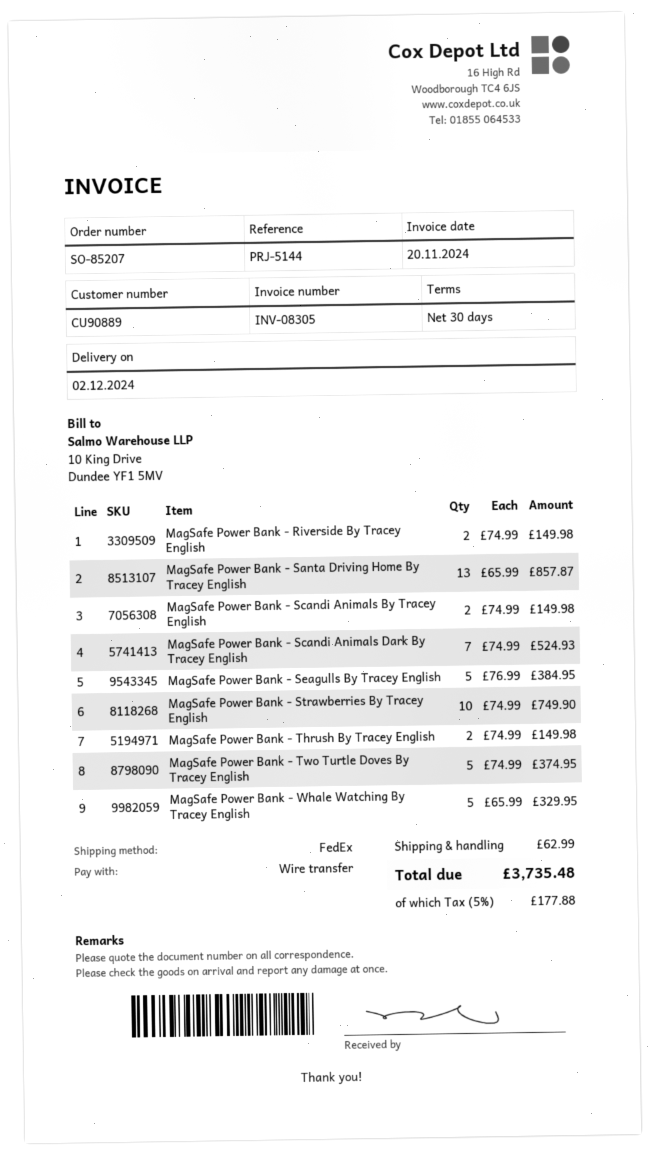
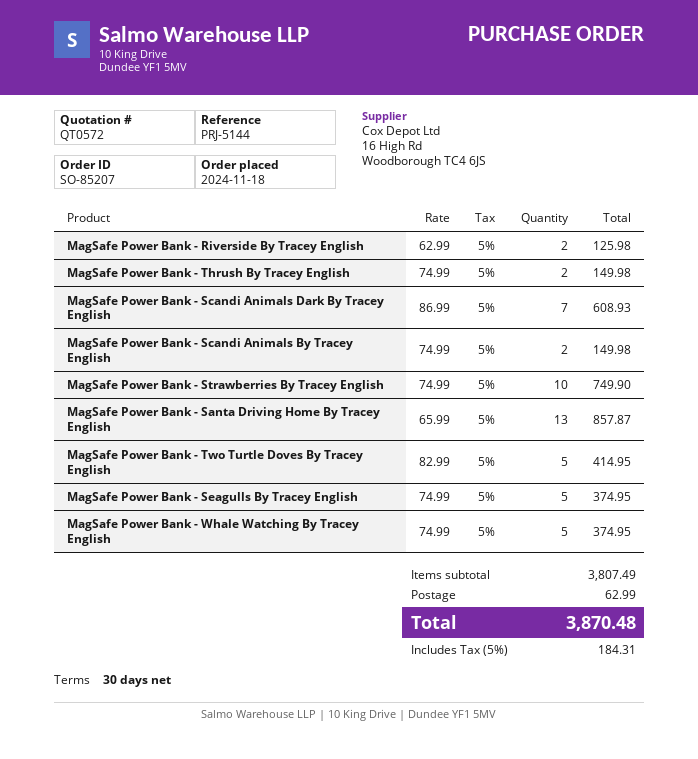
MagSafe Power Bank - Riverside By Tracey English: 2 x 74.99 = 149.98 -> 2 x 62.99 = 125.98
MagSafe Power Bank - Scandi Animals Dark By Tracey English: 7 x 74.99 = 524.93 -> 7 x 86.99 = 608.93
MagSafe Power Bank - Seagulls By Tracey English: 5 x 76.99 = 384.95 -> 5 x 74.99 = 374.95
MagSafe Power Bank - Two Turtle Doves By Tracey English: 5 x 74.99 = 374.95 -> 5 x 82.99 = 414.95
MagSafe Power Bank - Whale Watching By Tracey English: 5 x 65.99 = 329.95 -> 5 x 74.99 = 374.95
tax: 5% = 177.88 -> 5% = 184.31
total: 3735.48 -> 3870.48

